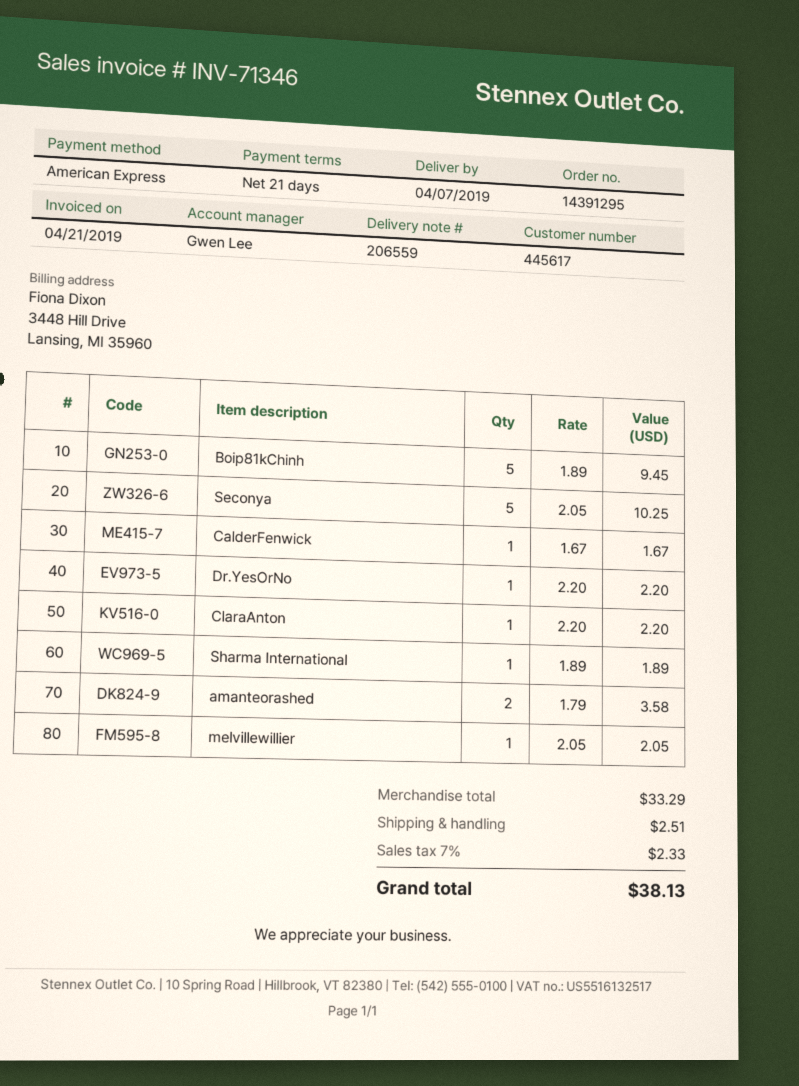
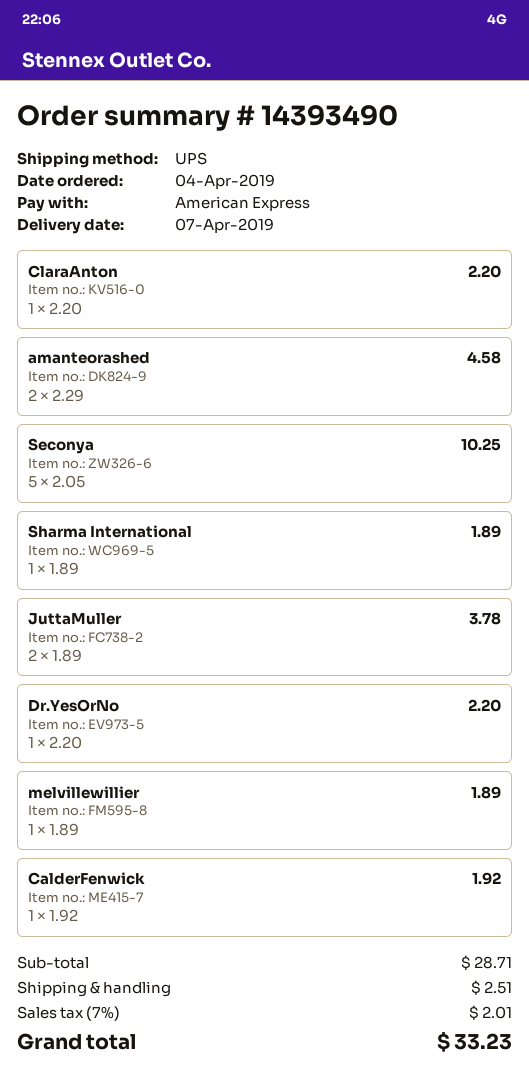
order number: 14391295 -> 14393490
Boip81kChinh: 5 x 1.89 = 9.45 -> none
CalderFenwick: 1 x 1.67 = 1.67 -> 1 x 1.92 = 1.92
amanteorashed: 2 x 1.79 = 3.58 -> 2 x 2.29 = 4.58
melvillewillier: 1 x 2.05 = 2.05 -> 1 x 1.89 = 1.89
JuttaMuller: none -> 2 x 1.89 = 3.78
subtotal: 33.29 -> 28.71
tax: 7% = 2.33 -> 7% = 2.01
total: 38.13 -> 33.23

